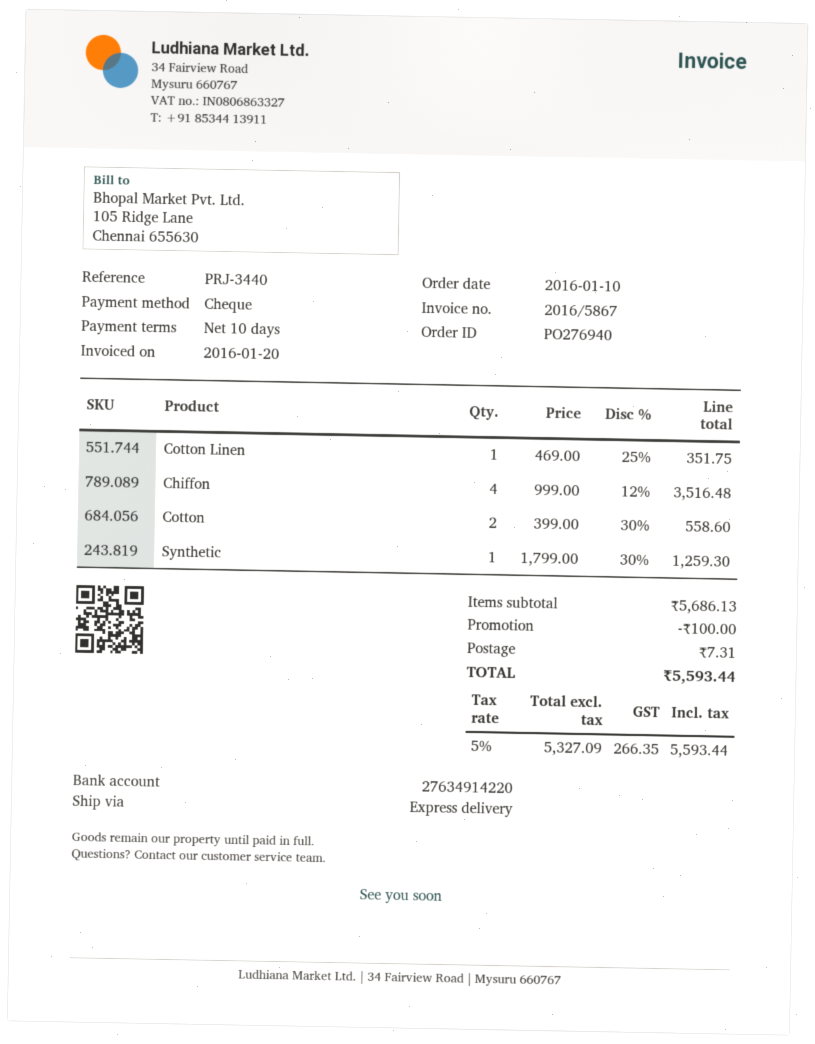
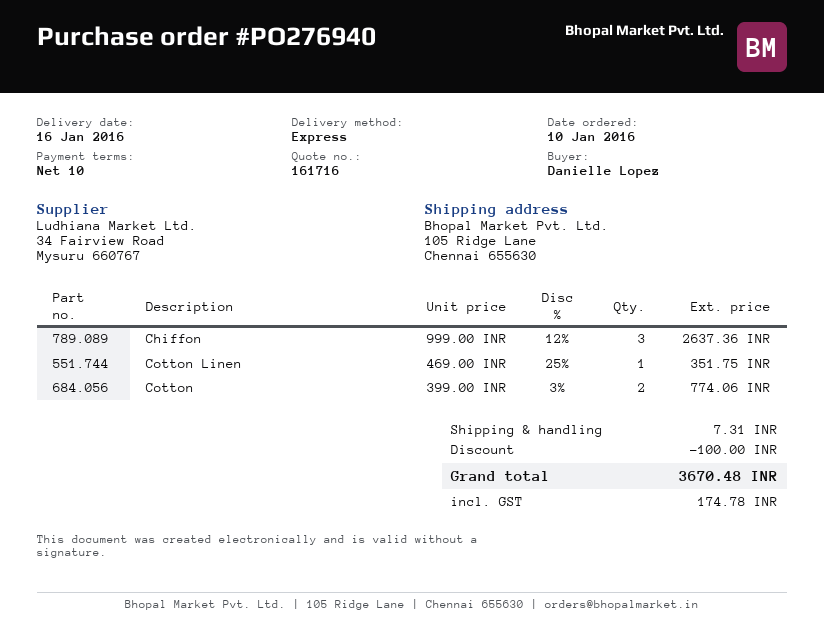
Chiffon: 4 x 999.00 - 12% = 3516.48 -> 3 x 999.00 - 12% = 2637.36
Cotton: 2 x 399.00 - 30% = 558.60 -> 2 x 399.00 - 3% = 774.06
Synthetic: 1 x 1799.00 - 30% = 1259.30 -> none
tax: 266.35 -> 174.78
total: 5593.44 -> 3670.48

